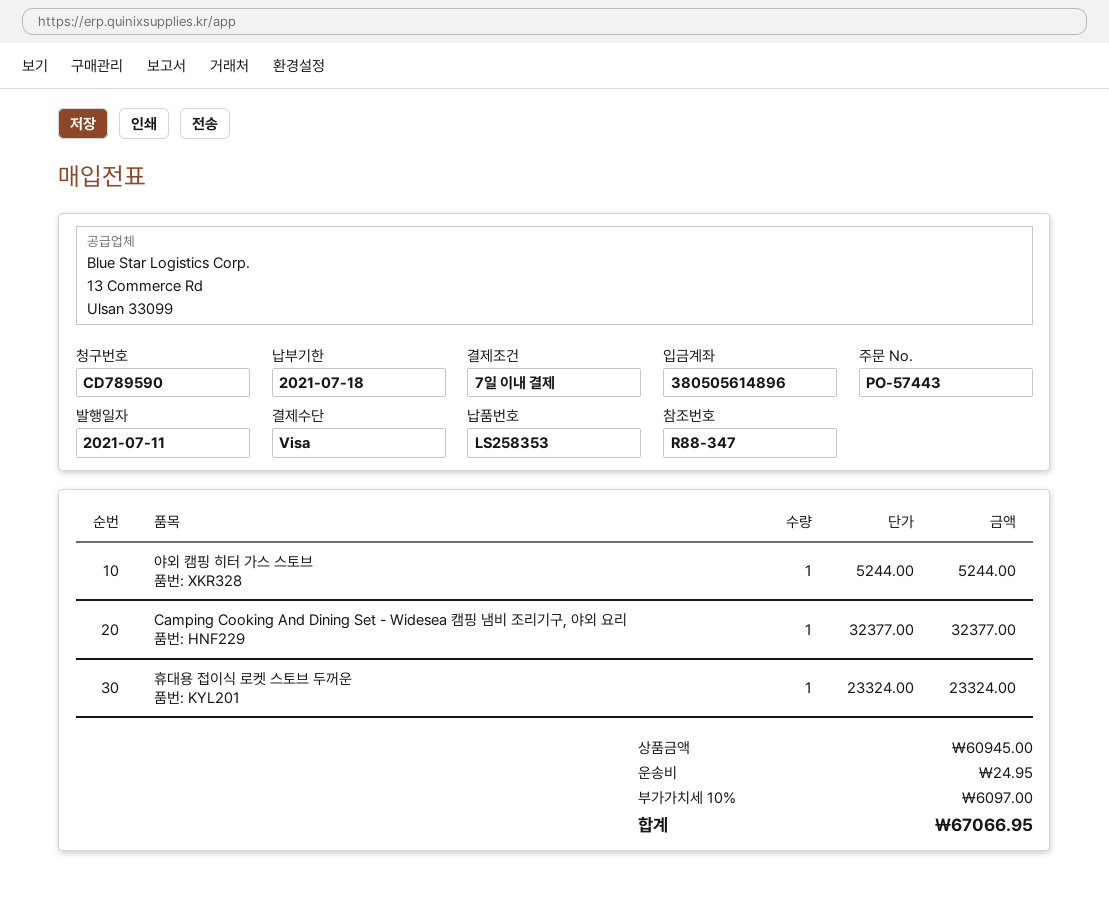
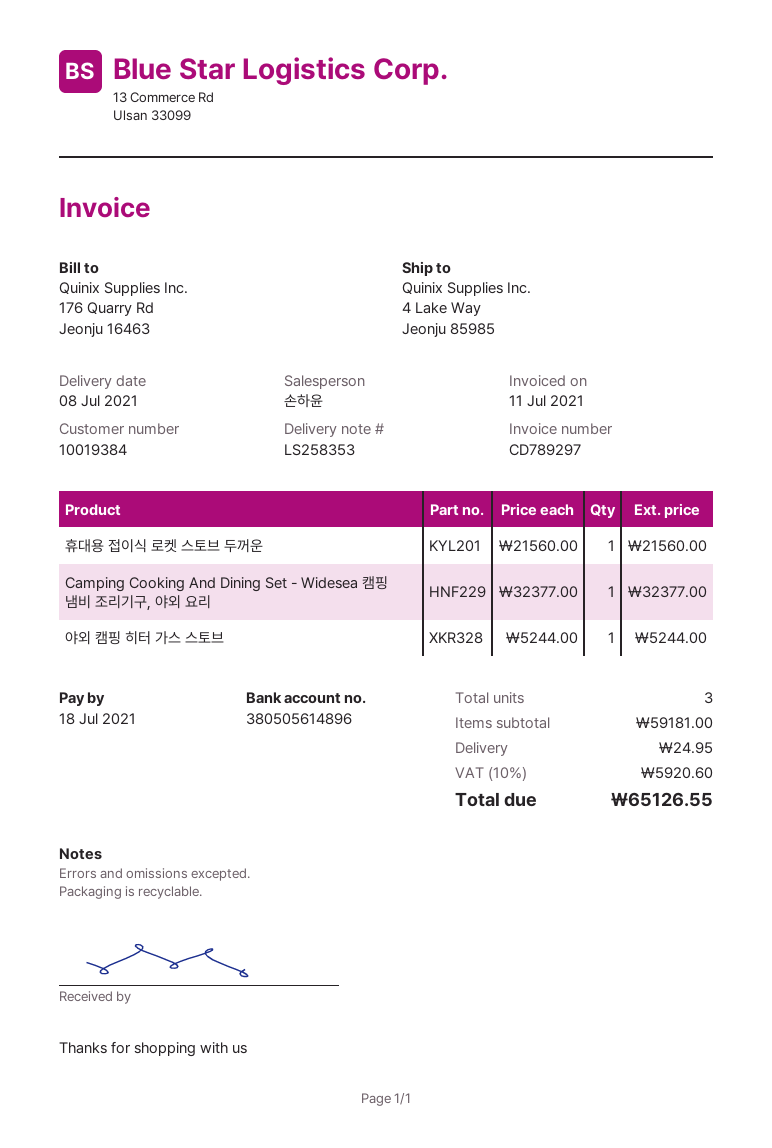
invoice number: CD789590 -> CD789297
휴대용 접이식 로켓 스토브 두꺼운: 1 x 23324.00 = 23324.00 -> 1 x 21560.00 = 21560.00
subtotal: 60945.00 -> 59181.00
tax: 10% = 6097.00 -> 10% = 5920.60
total: 67066.95 -> 65126.55

